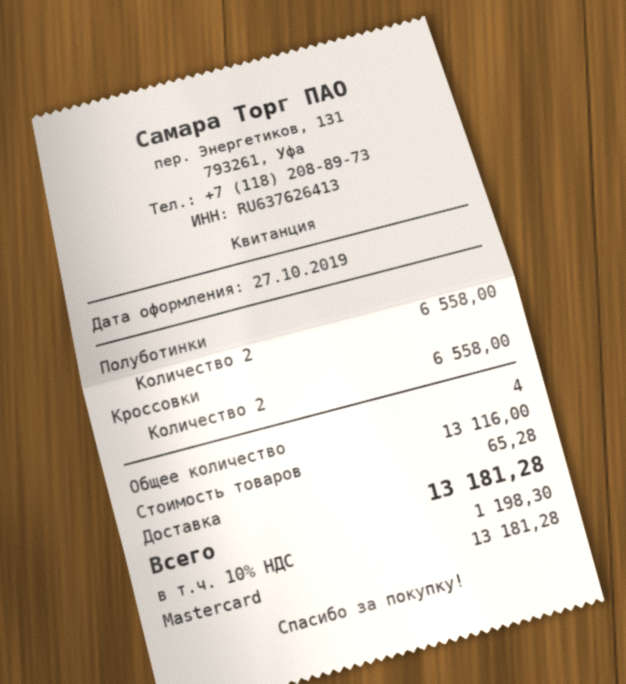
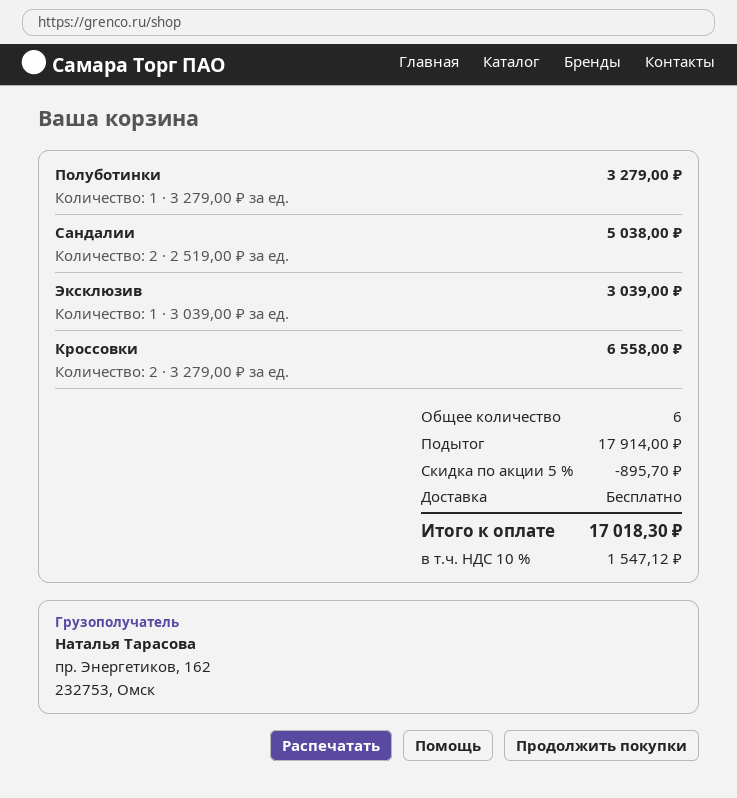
Полуботинки: 2 for 6558.00 -> 1 for 3279.00
Сандалии: none -> 2 for 5038.00
Эксклюзив: none -> 1 for 3039.00
total quantity: 4 -> 6
subtotal: 13116.00 -> 17914.00
discount: none -> 5% = 895.70
shipping: 65.28 -> 0.00
tax: 10% = 1198.30 -> 10% = 1547.12
total: 13181.28 -> 17018.30

